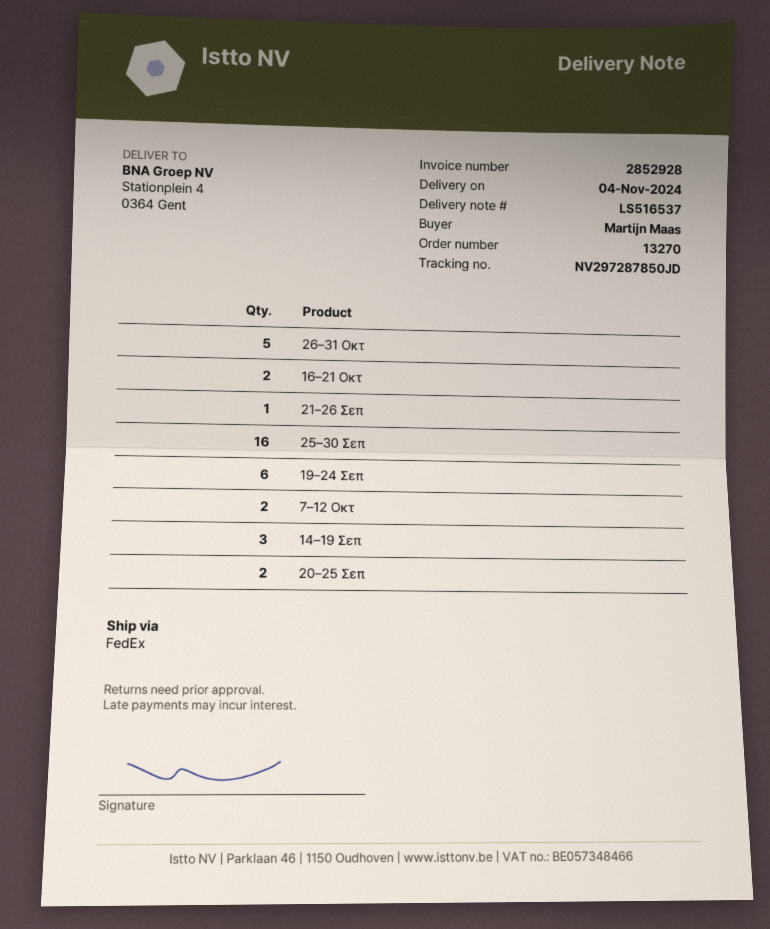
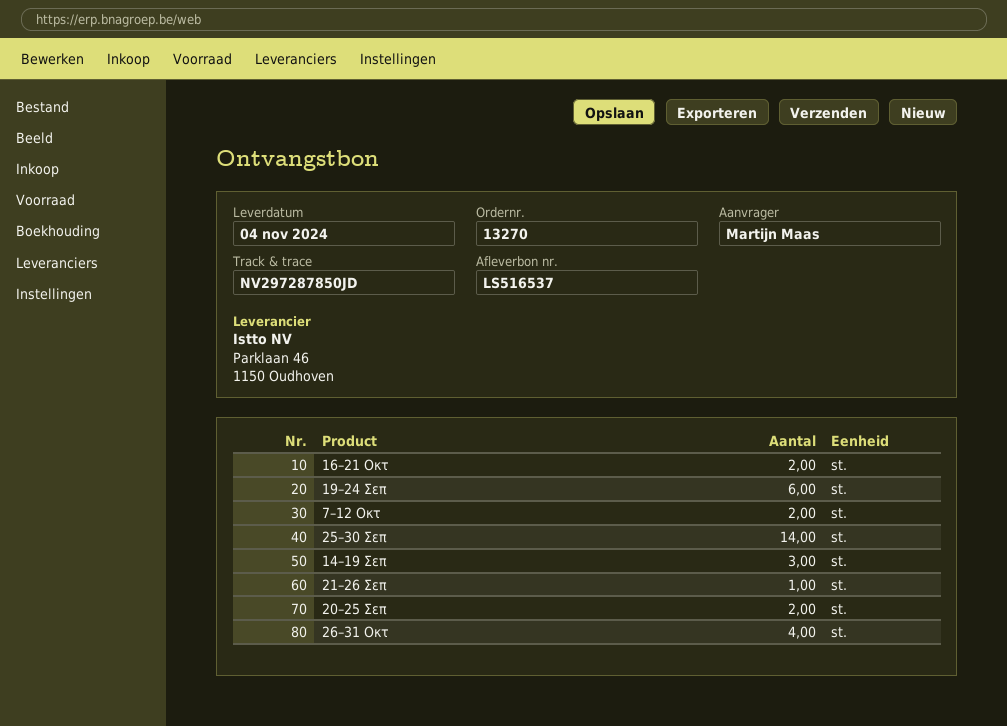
26–31 Οκτ: 5 -> 4
25–30 Σεπ: 16 -> 14

